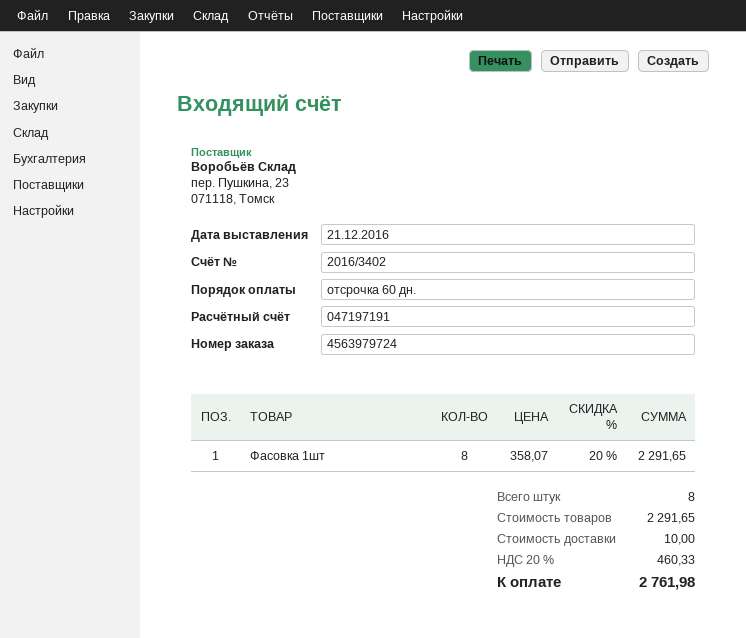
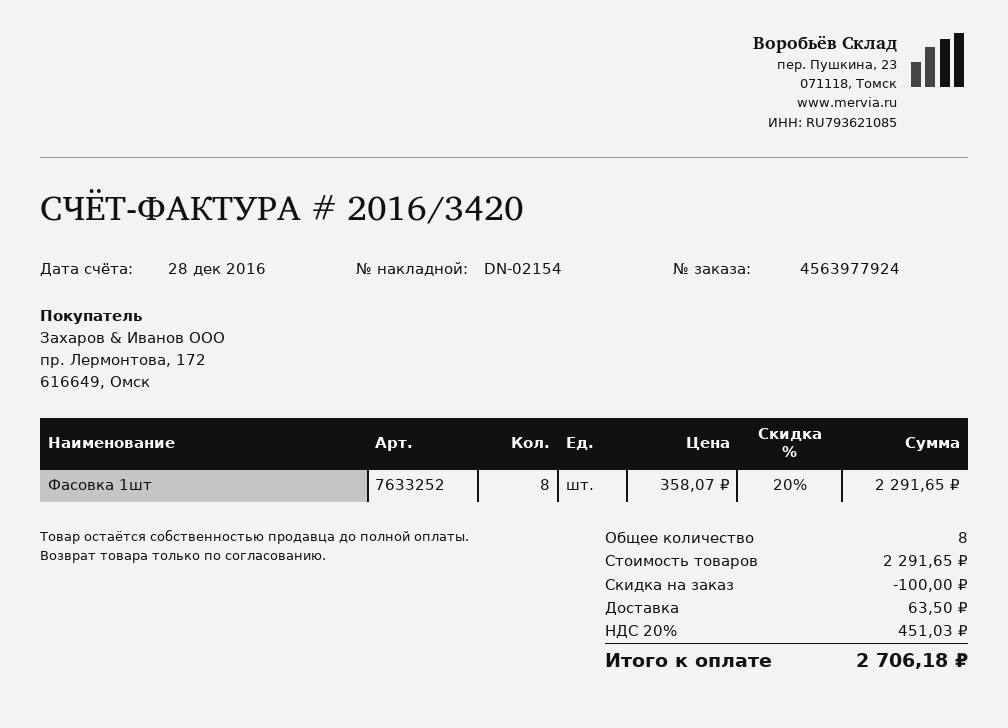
order number: 4563979724 -> 4563977924
invoice number: 2016/3402 -> 2016/3420
invoice date: 2016-12-21 -> 2016-12-28
discount: none -> 100.00
shipping: 10.00 -> 63.50
tax: 20% = 460.33 -> 20% = 451.03
total: 2761.98 -> 2706.18

